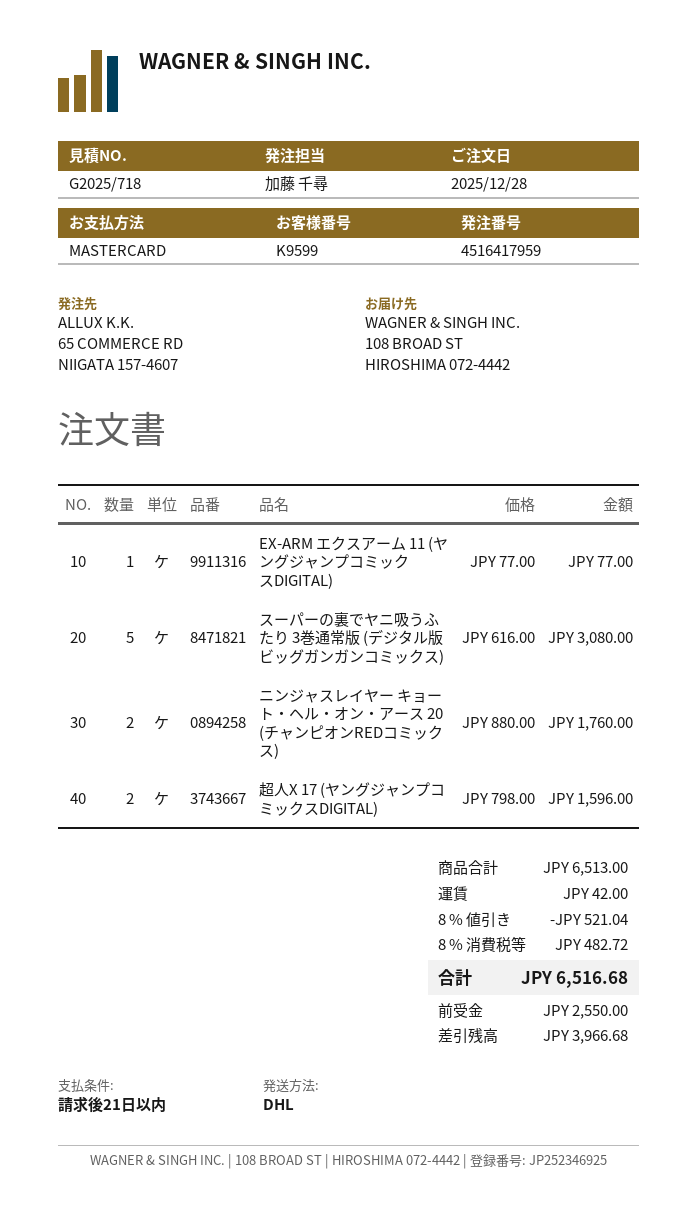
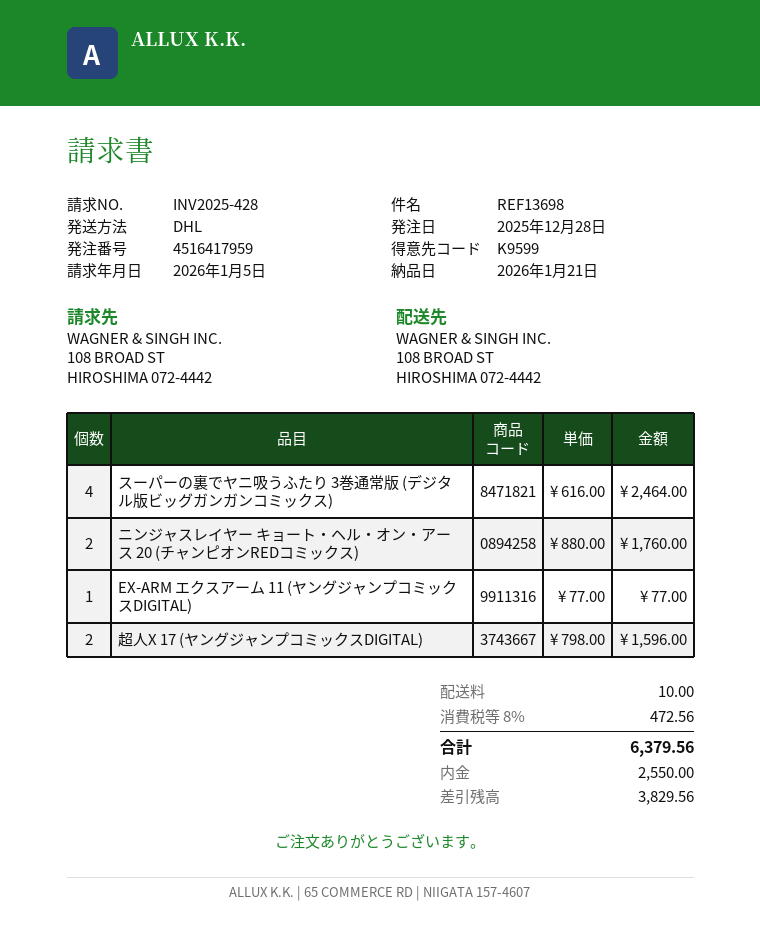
スーパーの裏でヤニ吸うふたり 3巻通常版 (デジタル版ビッグガンガンコミックス): 5 x 616.00 = 3080.00 -> 4 x 616.00 = 2464.00
discount: 8% = 521.04 -> none
shipping: 42.00 -> 10.00
tax: 8% = 482.72 -> 8% = 472.56
total: 6516.68 -> 6379.56
balance: 3966.68 -> 3829.56

